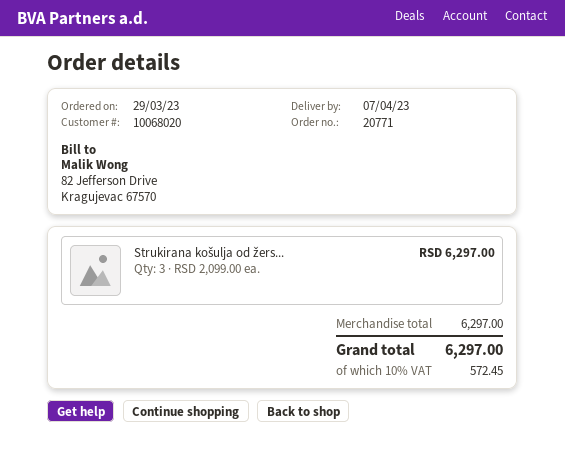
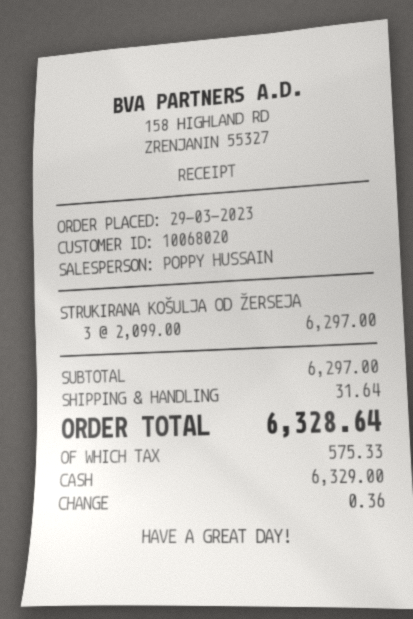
shipping: none -> 31.64
tax: 572.45 -> 575.33
total: 6297.00 -> 6328.64

